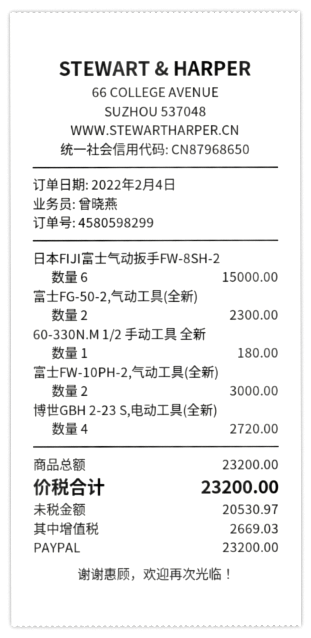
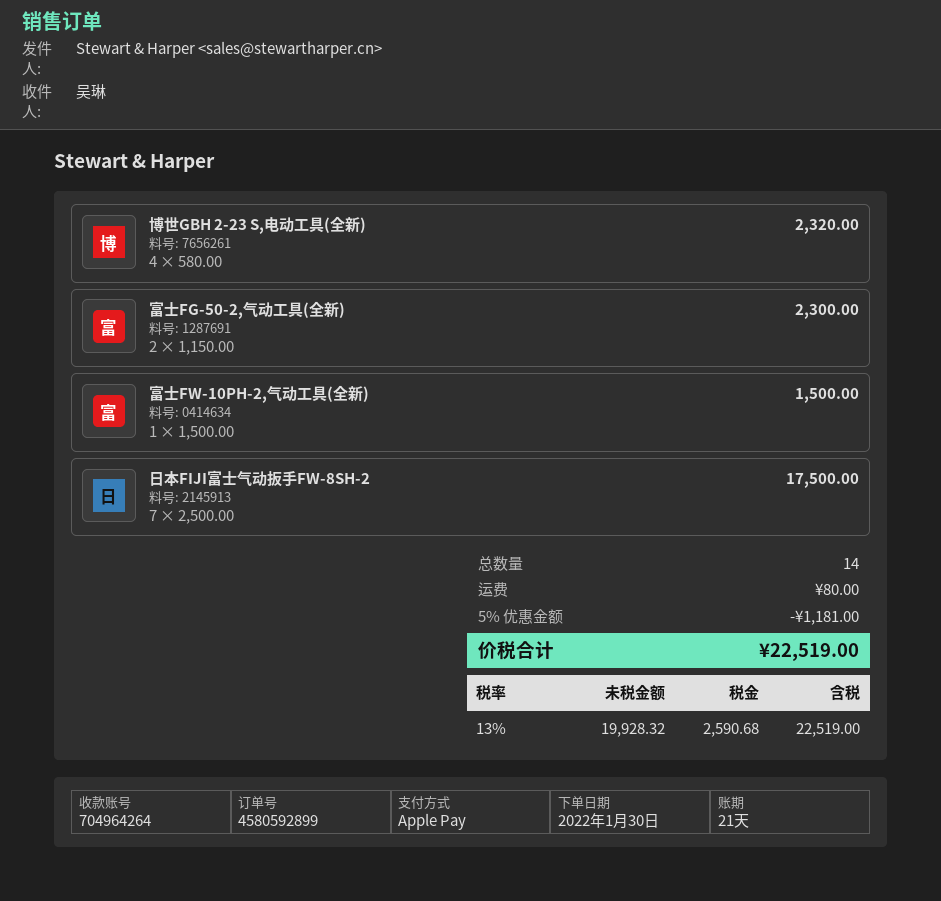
order number: 4580598299 -> 4580592899
order date: 2022-02-04 -> 2022-01-30
payment method: PayPal -> Apple Pay
日本FIJI富士气动扳手FW-8SH-2: 6 for 15000.00 -> 7 for 17500.00
60-330N.M 1/2 手动工具 全新: 1 for 180.00 -> none
富士FW-10PH-2,气动工具(全新): 2 for 3000.00 -> 1 for 1500.00
博世GBH 2-23 S,电动工具(全新): 4 for 2720.00 -> 4 for 2320.00
discount: none -> 5% = 1181.00
shipping: none -> 80.00
net: 20530.97 -> 19928.32
tax: 2669.03 -> 2590.68
total: 23200.00 -> 22519.00

